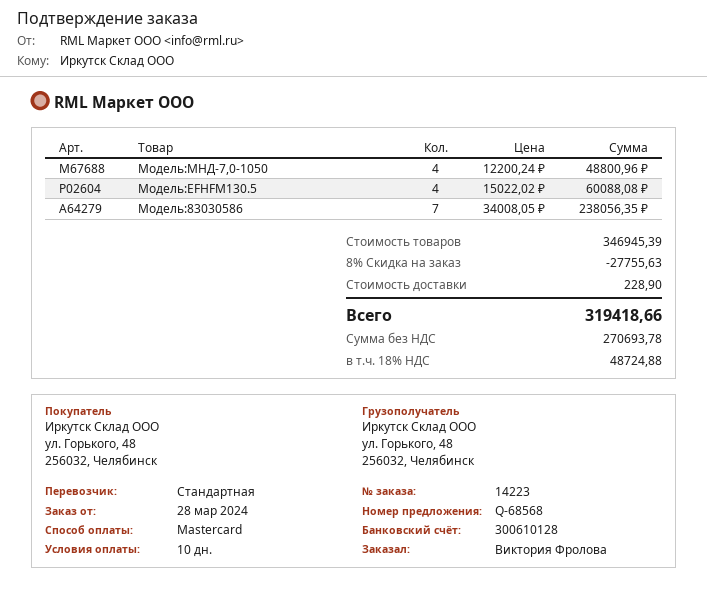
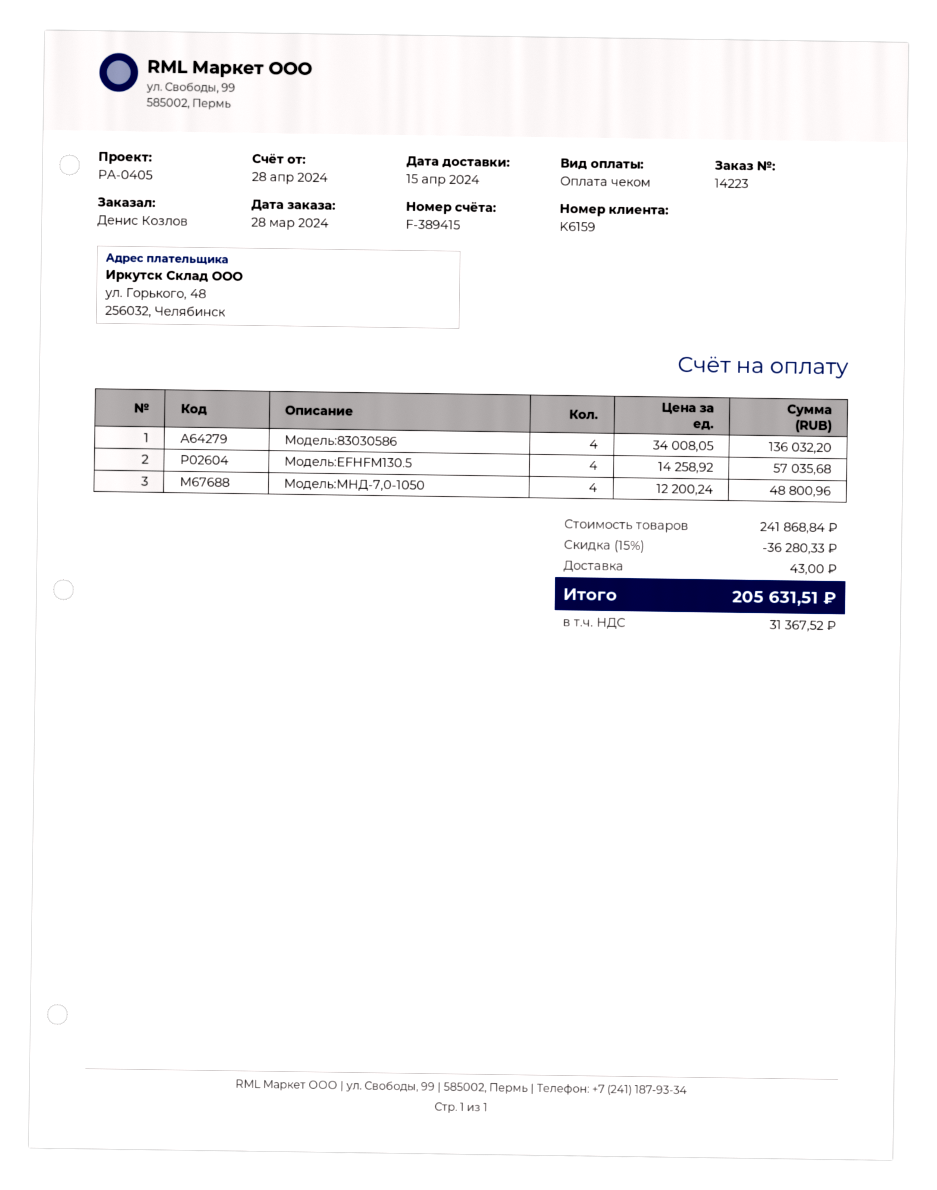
ordered by: Виктория Фролова -> Денис Козлов
payment method: Mastercard -> cheque
Модель:EFHFM130.5: 4 x 15022.02 = 60088.08 -> 4 x 14258.92 = 57035.68
Модель:83030586: 7 x 34008.05 = 238056.35 -> 4 x 34008.05 = 136032.20
subtotal: 346945.39 -> 241868.84
discount: 8% = 27755.63 -> 15% = 36280.33
shipping: 228.90 -> 43.00
tax: 48724.88 -> 31367.52
total: 319418.66 -> 205631.51

